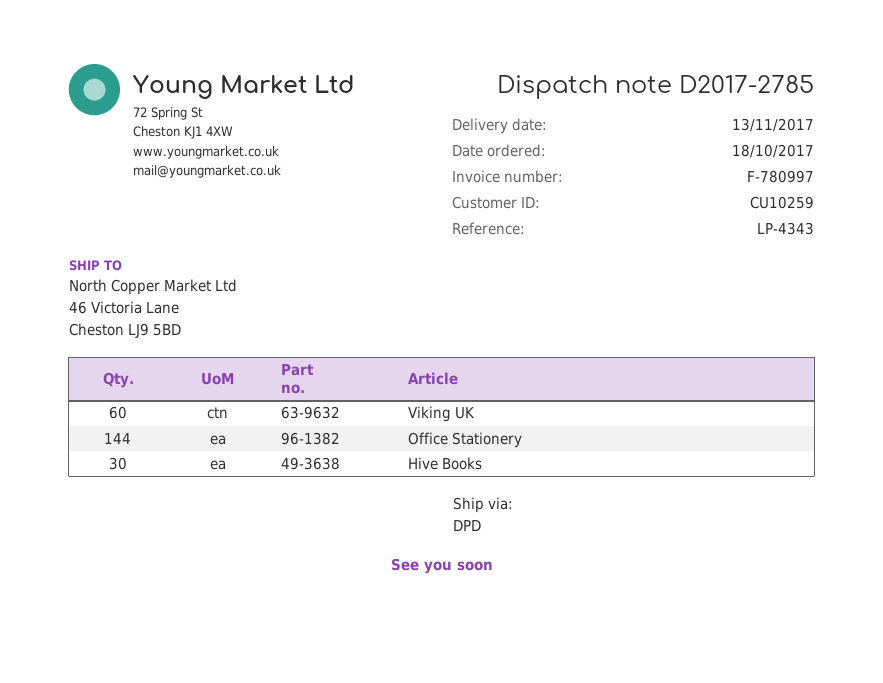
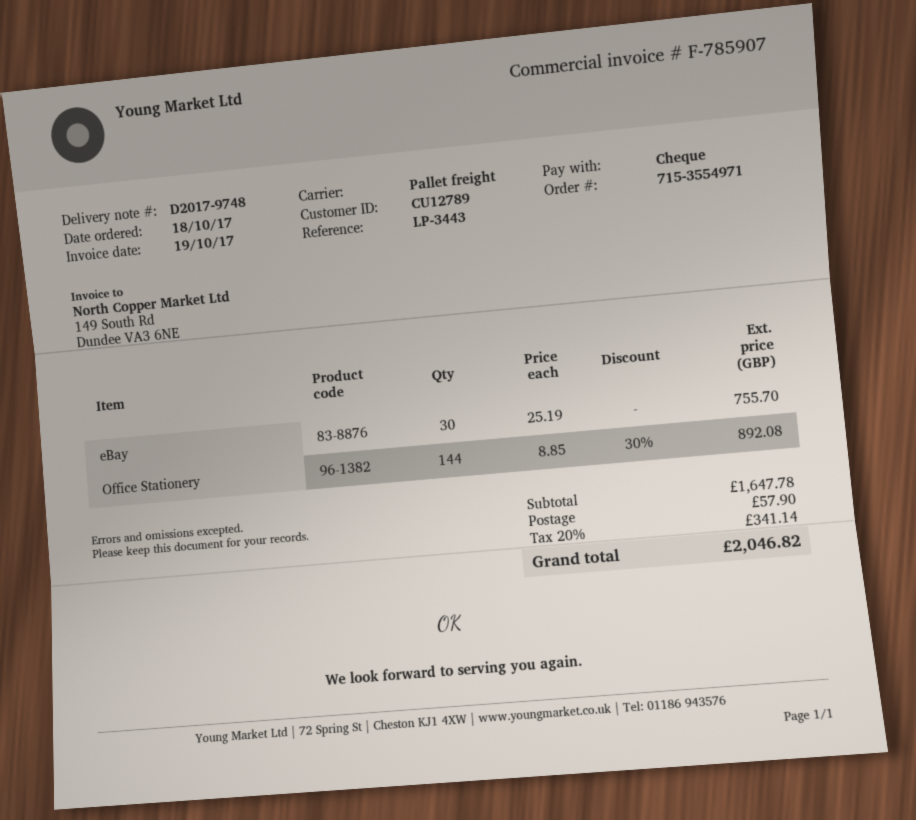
delivery note number: D2017-2785 -> D2017-9748
invoice number: F-780997 -> F-785907
customer number: CU10259 -> CU12789
reference: LP-4343 -> LP-3443
shipping method: DPD -> pallet freight
Viking UK: 60 -> none
Hive Books: 30 -> none
eBay: none -> 30

